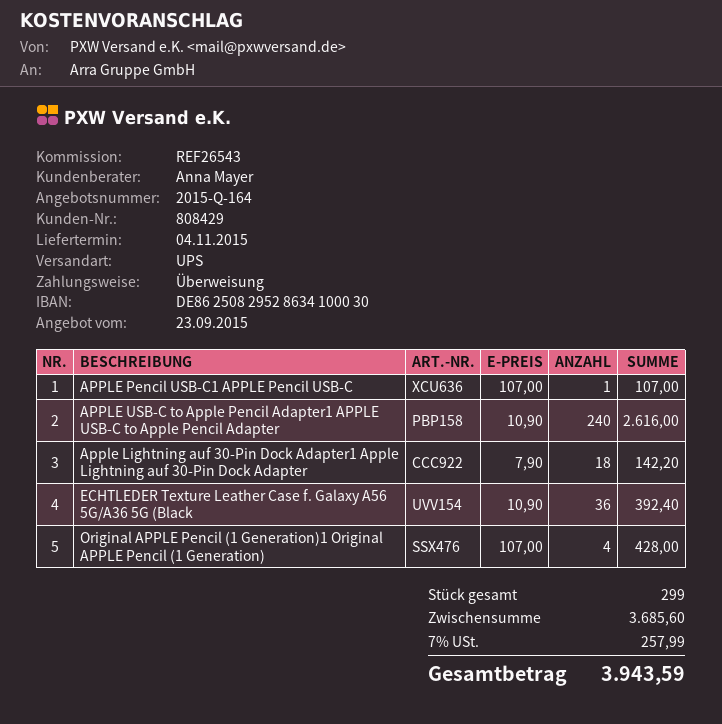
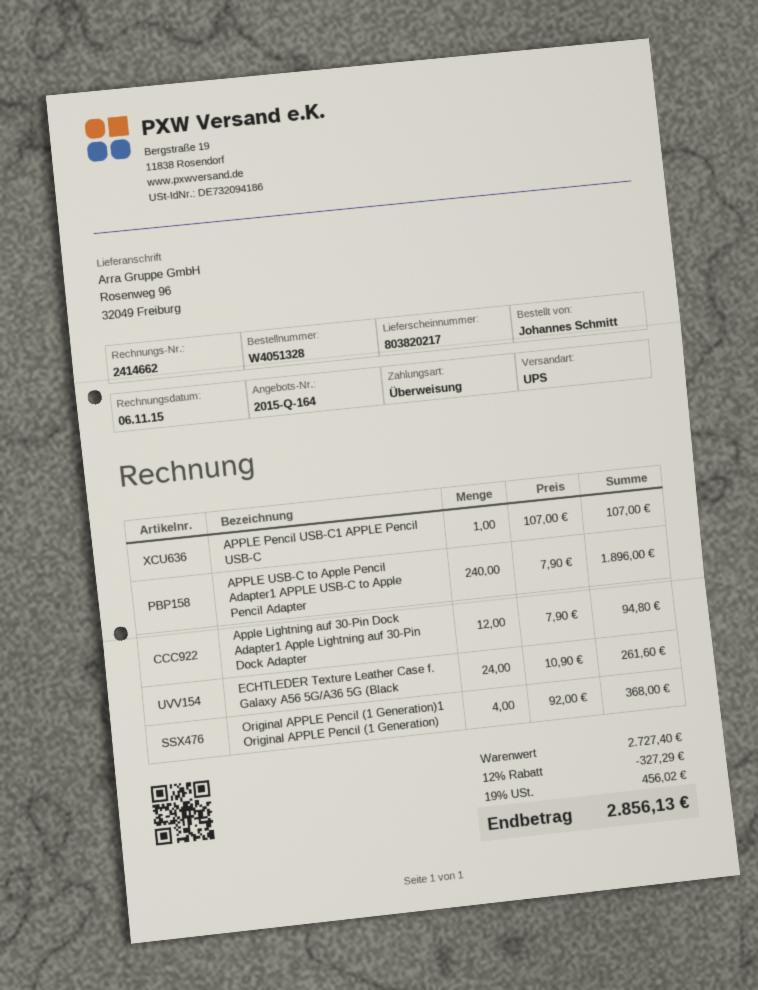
APPLE USB-C to Apple Pencil Adapter1 APPLE USB-C to Apple Pencil Adapter: 240 x 10.90 = 2616.00 -> 240 x 7.90 = 1896.00
Apple Lightning auf 30-Pin Dock Adapter1 Apple Lightning auf 30-Pin Dock Adapter: 18 x 7.90 = 142.20 -> 12 x 7.90 = 94.80
ECHTLEDER Texture Leather Case f. Galaxy A56 5G/A36 5G (Black: 36 x 10.90 = 392.40 -> 24 x 10.90 = 261.60
Original APPLE Pencil (1 Generation)1 Original APPLE Pencil (1 Generation): 4 x 107.00 = 428.00 -> 4 x 92.00 = 368.00
subtotal: 3685.60 -> 2727.40
discount: none -> 12% = 327.29
tax: 7% = 257.99 -> 19% = 456.02
total: 3943.59 -> 2856.13

